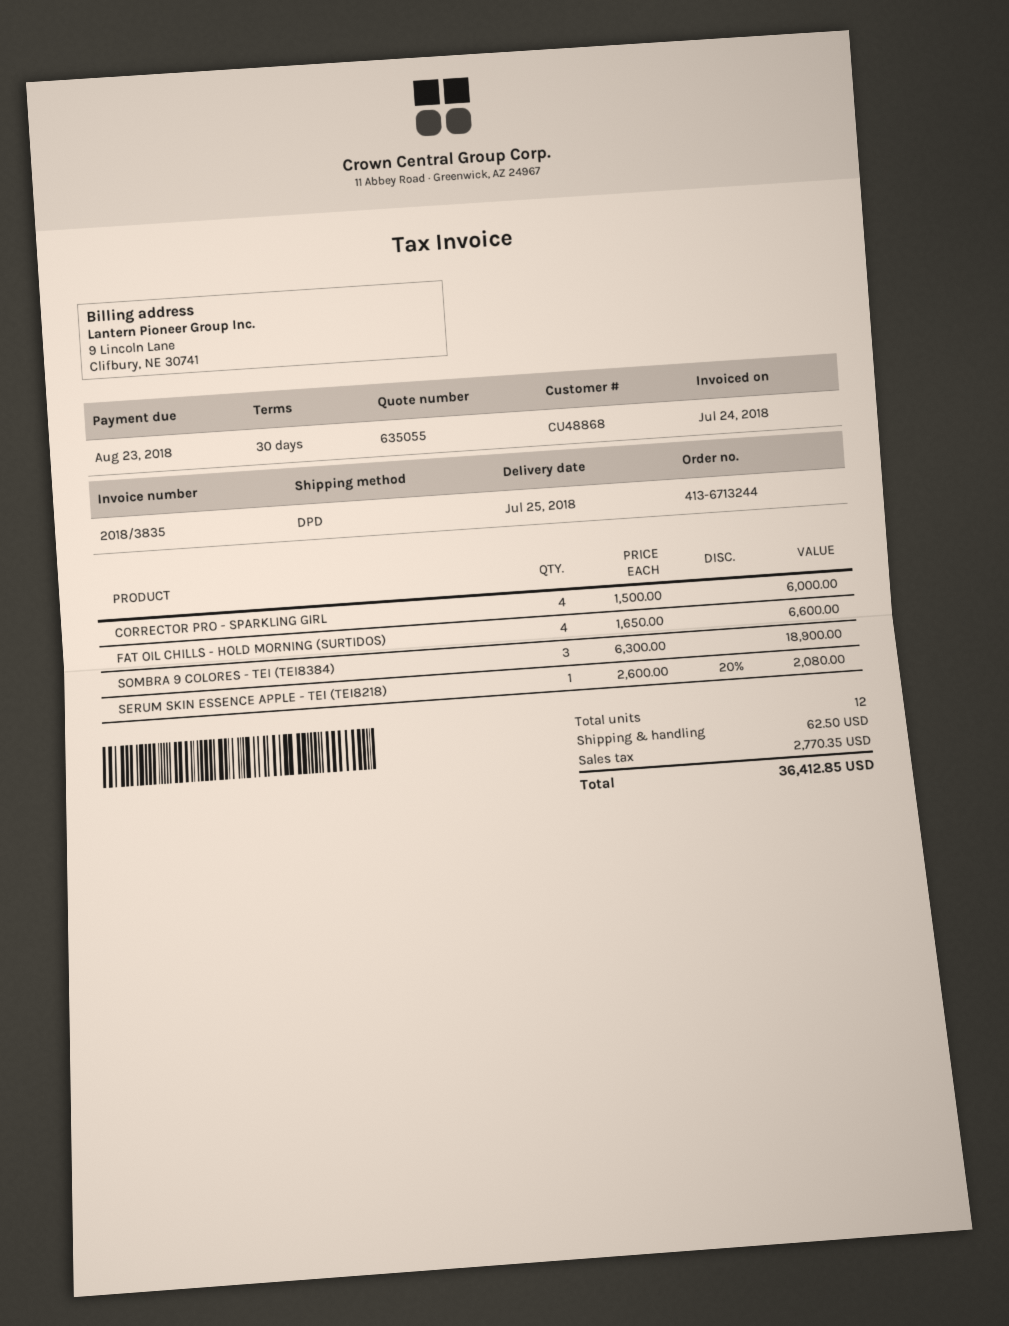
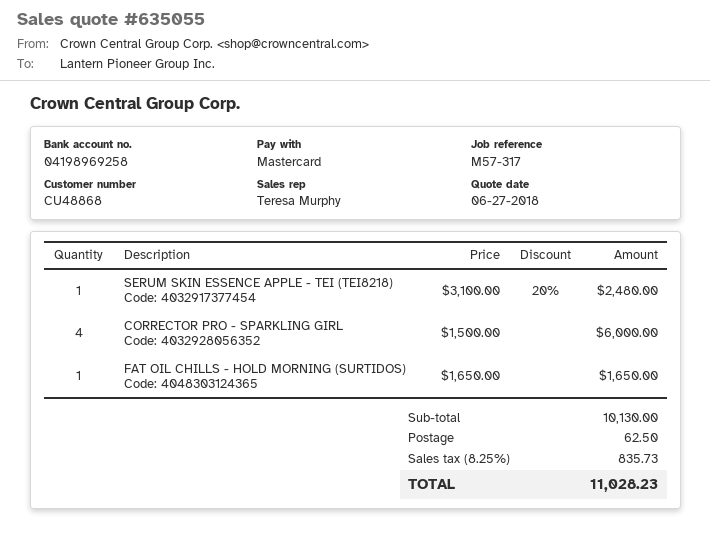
FAT OIL CHILLS - HOLD MORNING (SURTIDOS): 4 x 1650.00 = 6600.00 -> 1 x 1650.00 = 1650.00
SOMBRA 9 COLORES - TEI (TEI8384): 3 x 6300.00 = 18900.00 -> none
SERUM SKIN ESSENCE APPLE - TEI (TEI8218): 1 x 2600.00 - 20% = 2080.00 -> 1 x 3100.00 - 20% = 2480.00
tax: 2770.35 -> 835.73
total: 36412.85 -> 11028.23

